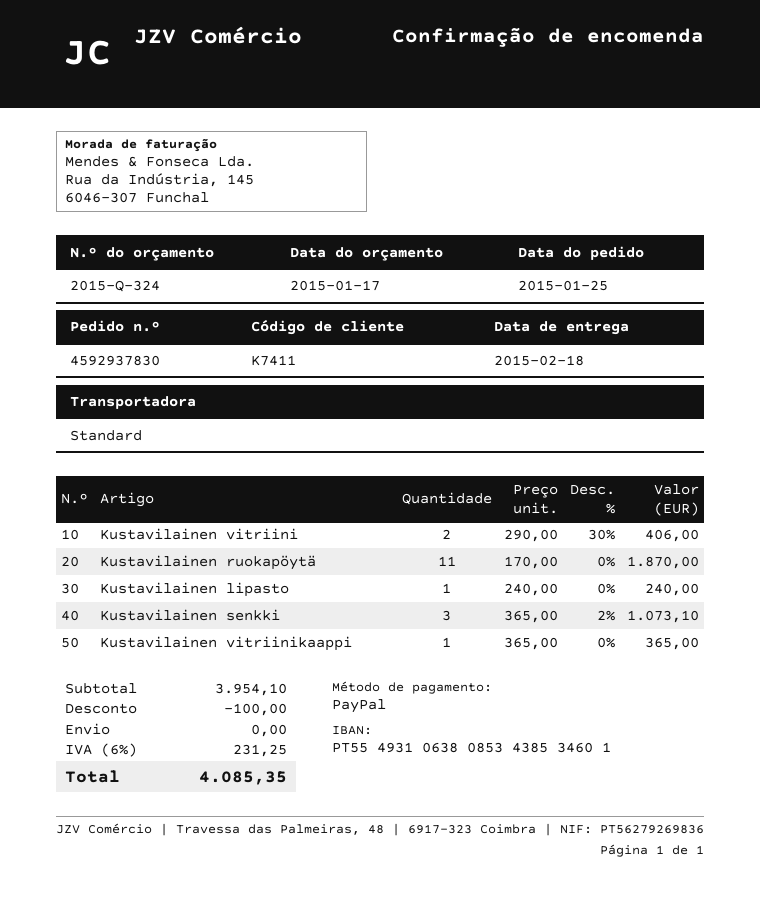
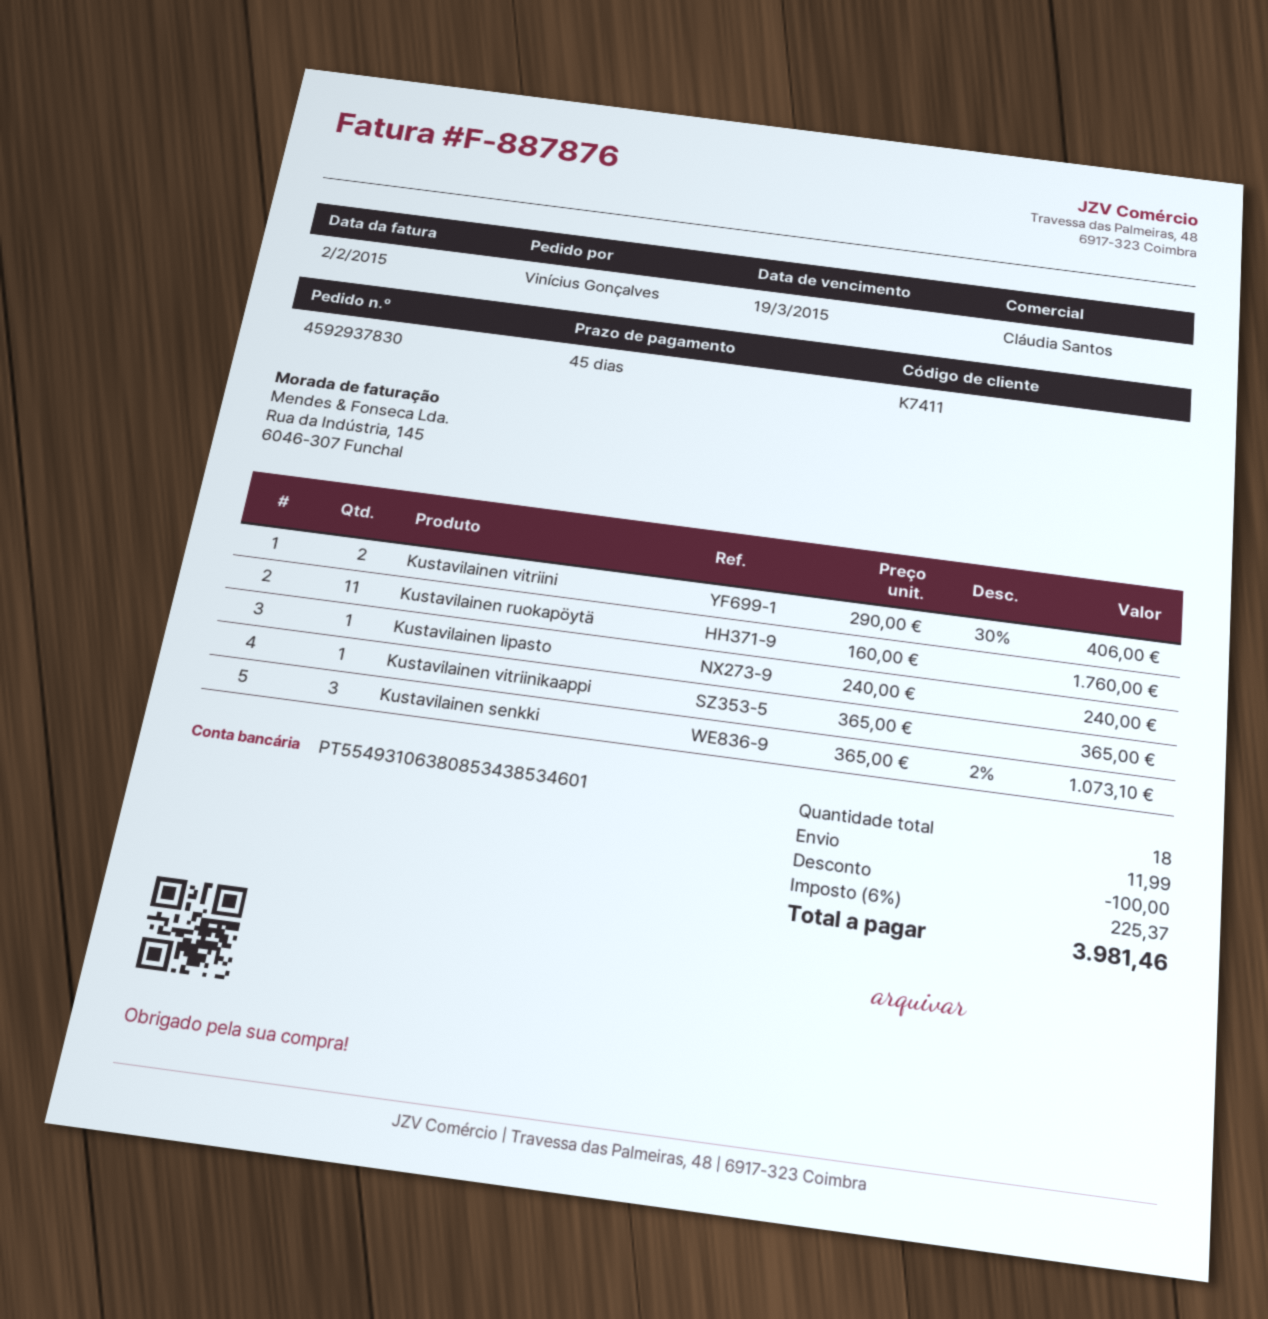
Kustavilainen ruokapöytä: 11 x 170.00 = 1870.00 -> 11 x 160.00 = 1760.00
shipping: 0.00 -> 11.99
tax: 6% = 231.25 -> 6% = 225.37
total: 4085.35 -> 3981.46

